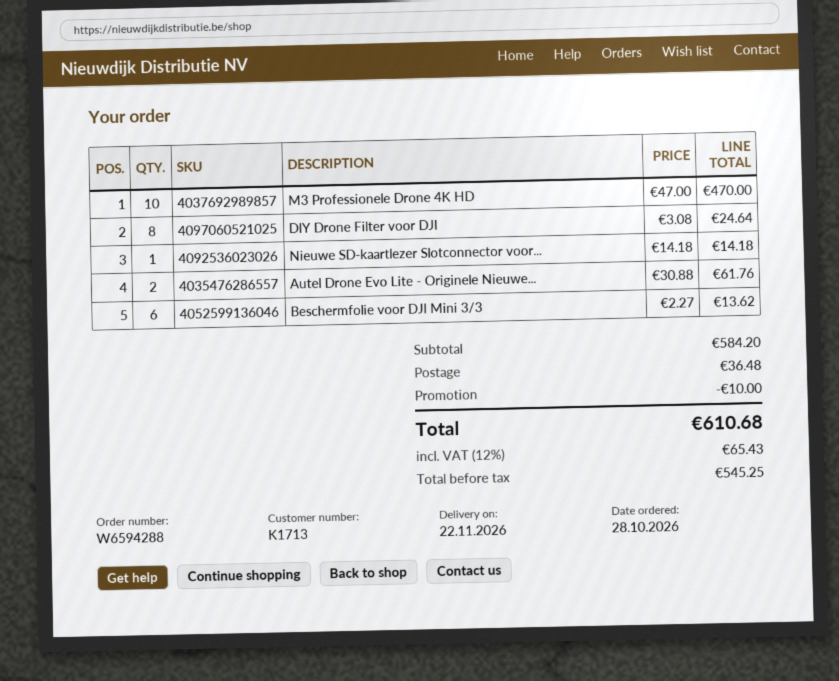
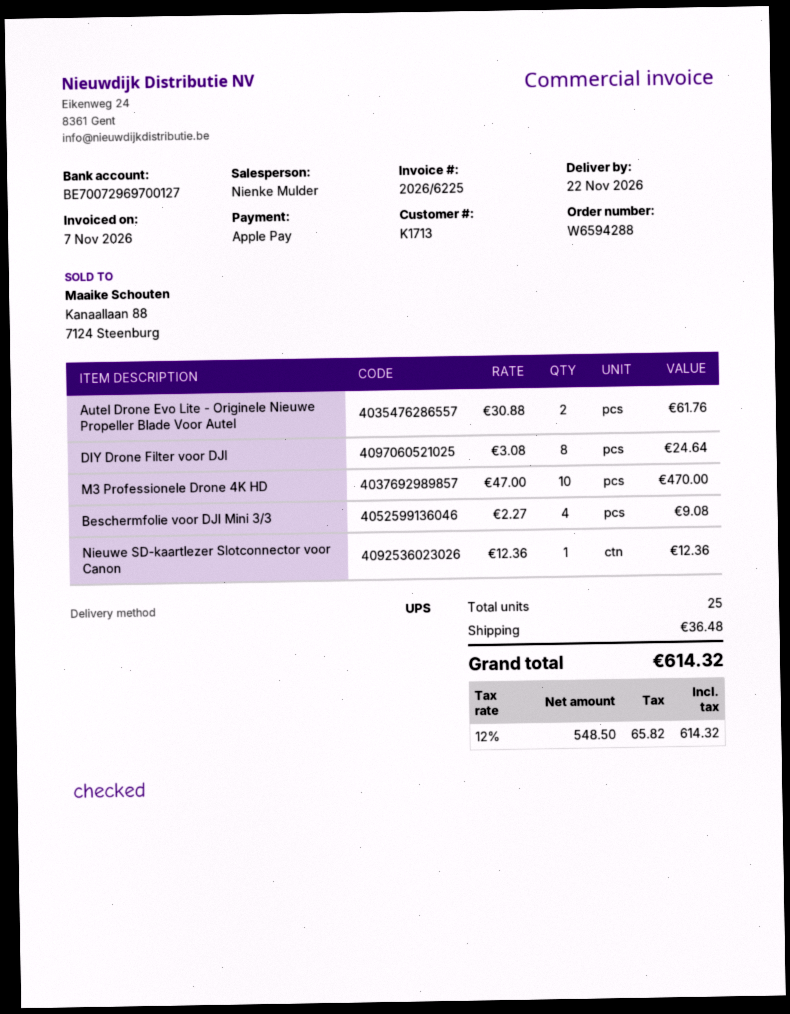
Nieuwe SD-kaartlezer Slotconnector voor...: 1 x 14.18 = 14.18 -> 1 x 12.36 = 12.36
Beschermfolie voor DJI Mini 3/3: 6 x 2.27 = 13.62 -> 4 x 2.27 = 9.08
discount: 10.00 -> none
net: 545.25 -> 548.50
tax: 12% = 65.43 -> 12% = 65.82
total: 610.68 -> 614.32

